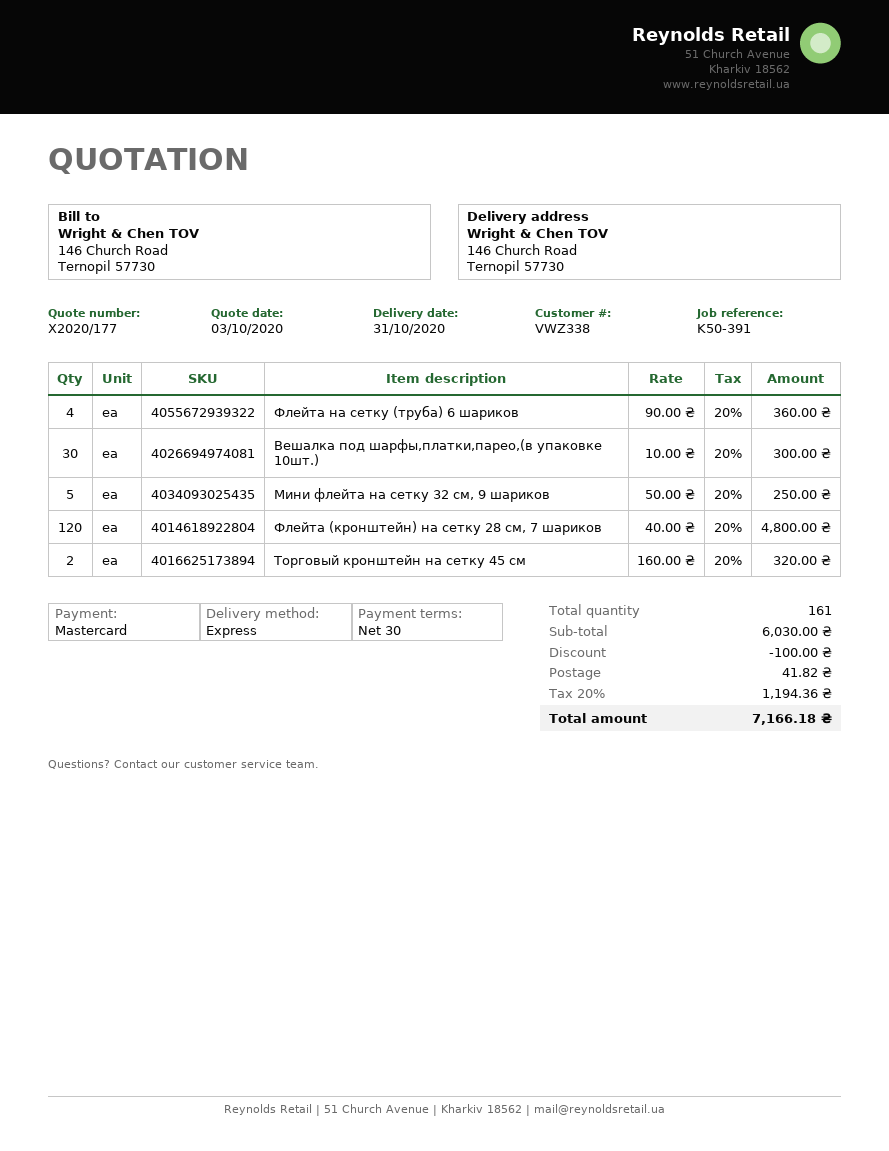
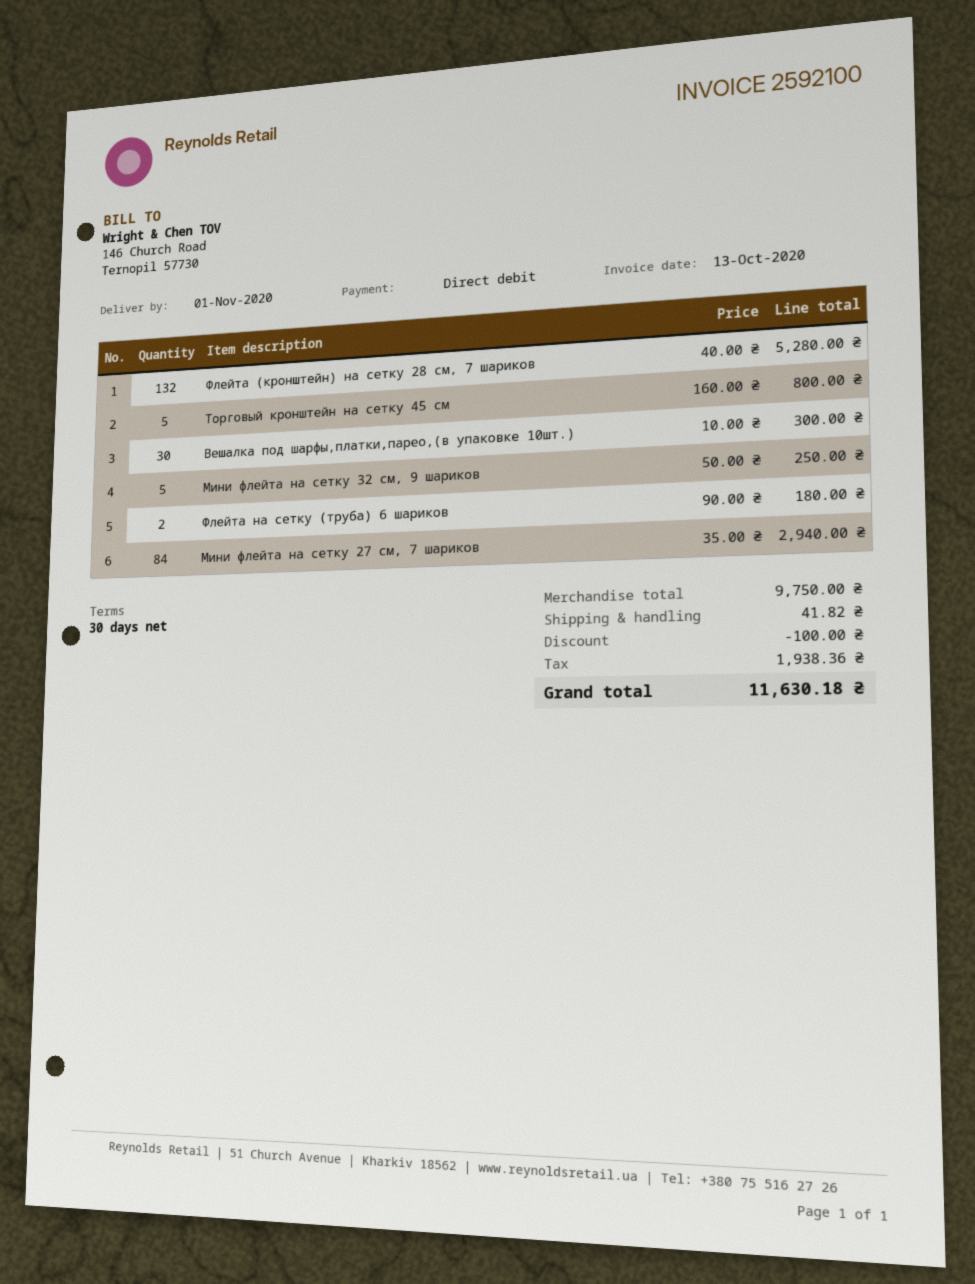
delivery date: 2020-10-31 -> 2020-11-01
payment method: Mastercard -> direct debit
Флейта на сетку (труба) 6 шариков: 4 x 90.00 = 360.00 -> 2 x 90.00 = 180.00
Флейта (кронштейн) на сетку 28 см, 7 шариков: 120 x 40.00 = 4800.00 -> 132 x 40.00 = 5280.00
Торговый кронштейн на сетку 45 см: 2 x 160.00 = 320.00 -> 5 x 160.00 = 800.00
Мини флейта на сетку 27 см, 7 шариков: none -> 84 x 35.00 = 2940.00
subtotal: 6030.00 -> 9750.00
tax: 1194.36 -> 1938.36
total: 7166.18 -> 11630.18

